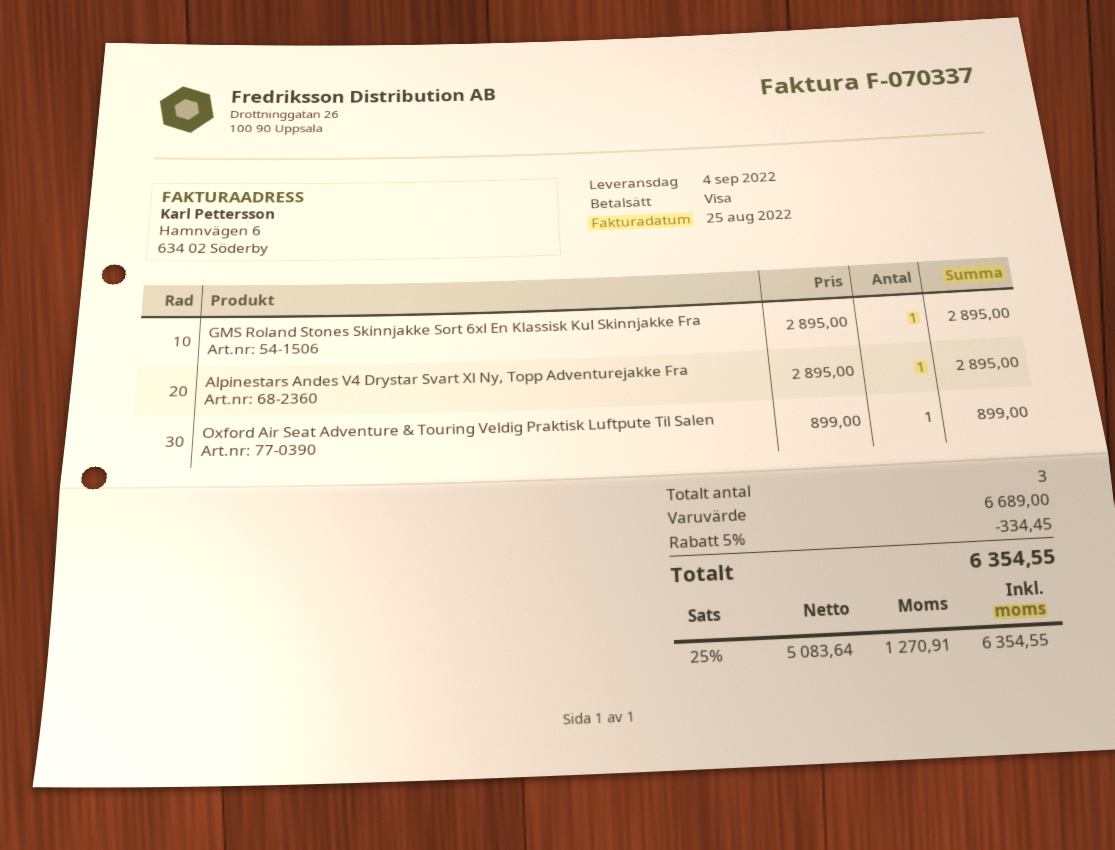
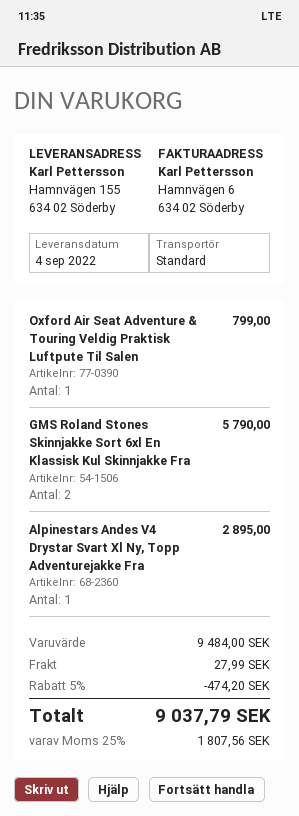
GMS Roland Stones Skinnjakke Sort 6xl En Klassisk Kul Skinnjakke Fra: 1 for 2895.00 -> 2 for 5790.00
Oxford Air Seat Adventure & Touring Veldig Praktisk Luftpute Til Salen: 1 for 899.00 -> 1 for 799.00
subtotal: 6689.00 -> 9484.00
discount: 5% = 334.45 -> 5% = 474.20
shipping: none -> 27.99
tax: 25% = 1270.91 -> 25% = 1807.56
total: 6354.55 -> 9037.79

